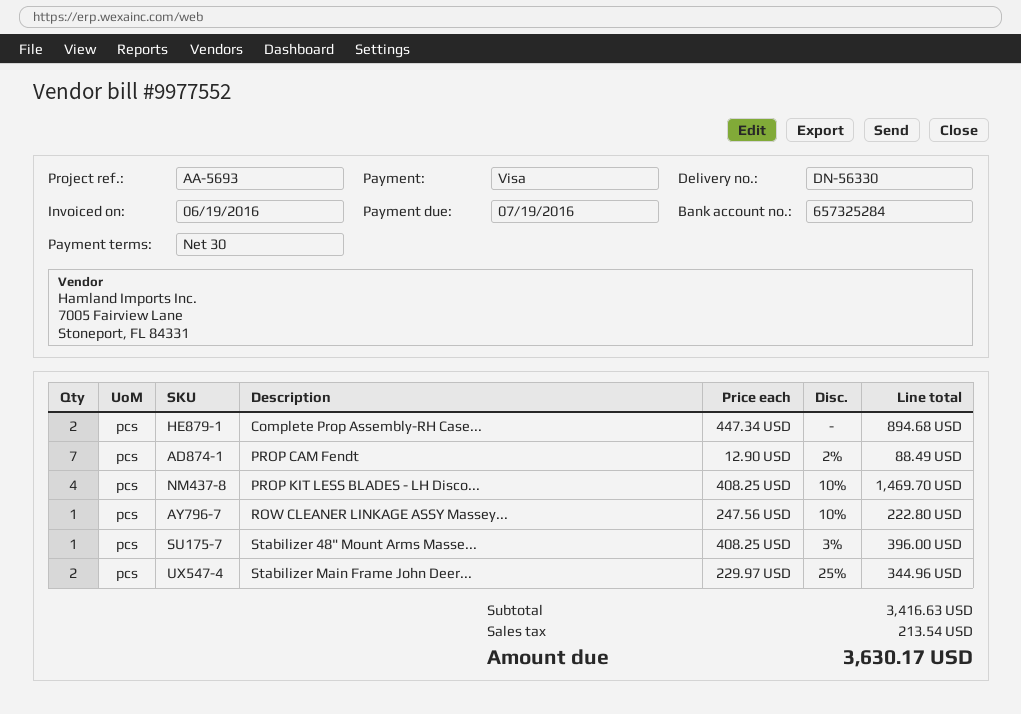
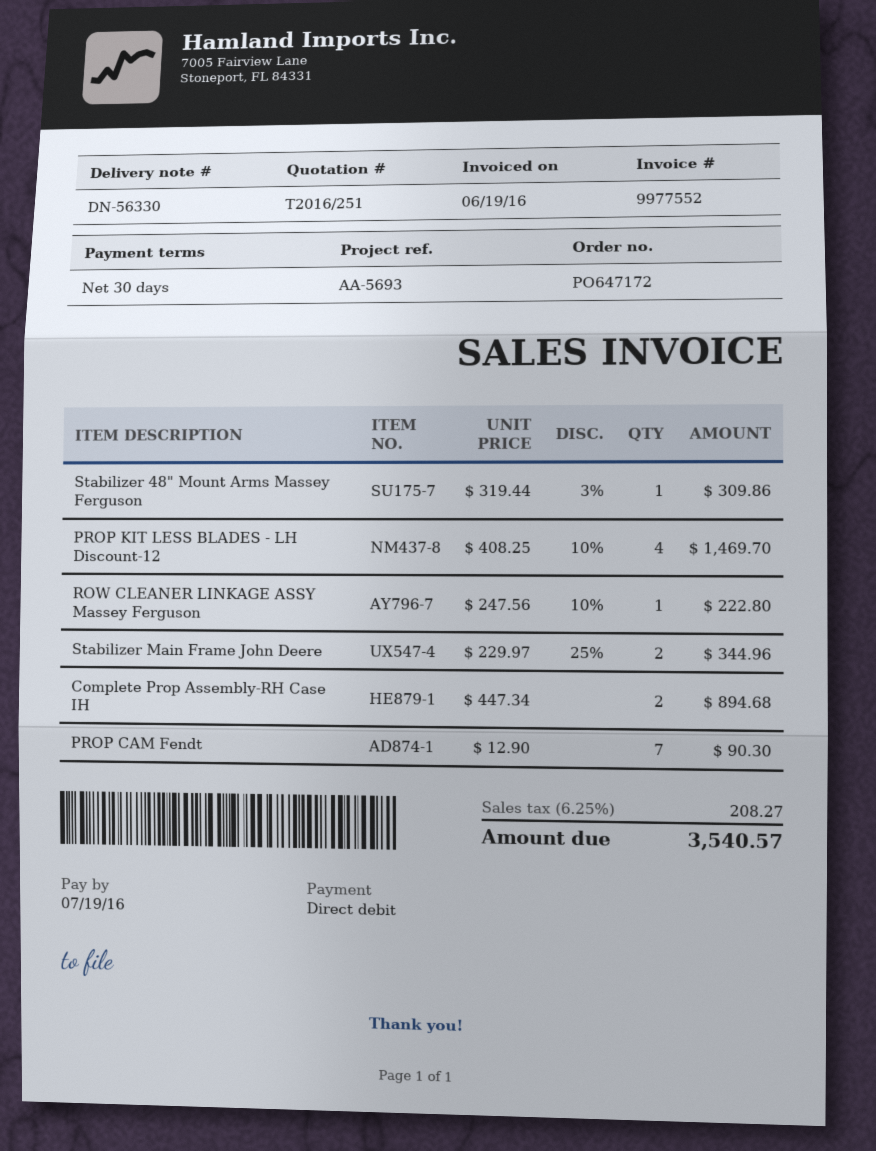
payment method: Visa -> direct debit
PROP CAM Fendt: 7 x 12.90 - 2% = 88.49 -> 7 x 12.90 = 90.30
Stabilizer 48" Mount Arms Masse...: 1 x 408.25 - 3% = 396.00 -> 1 x 319.44 - 3% = 309.86
tax: 213.54 -> 208.27
total: 3630.17 -> 3540.57

